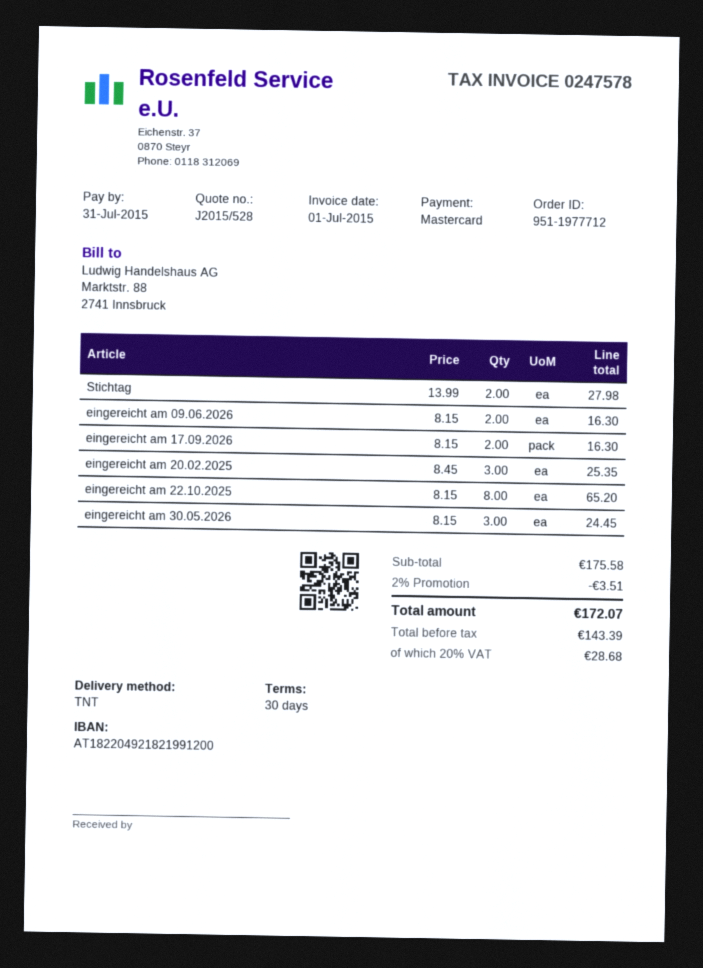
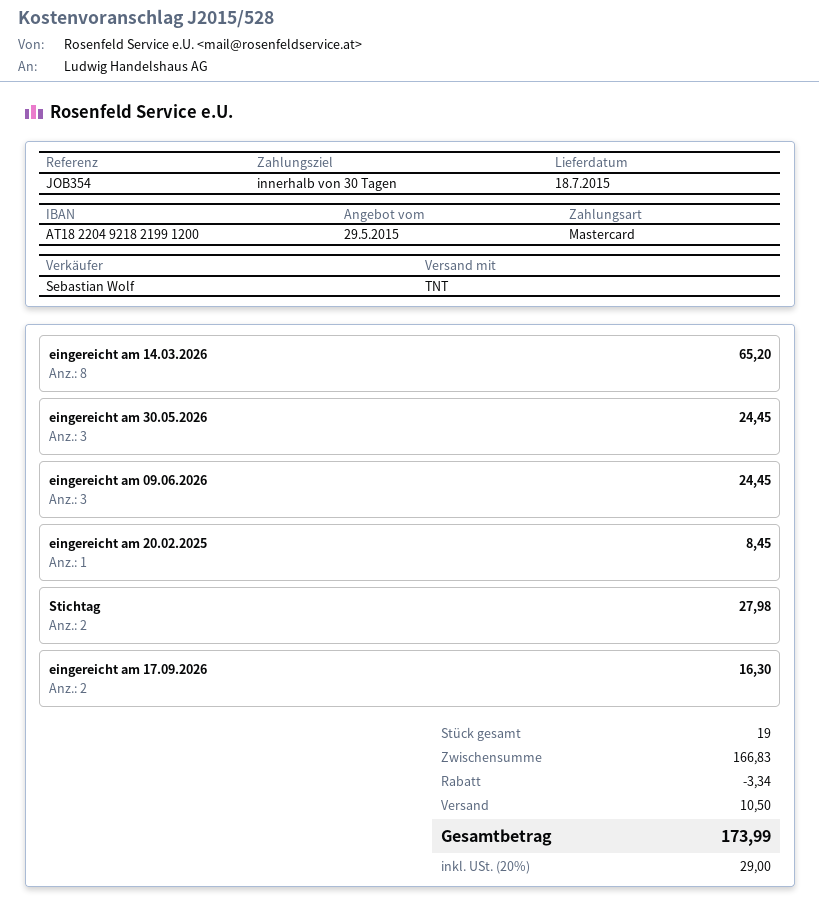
eingereicht am 09.06.2026: 2 for 16.30 -> 3 for 24.45
eingereicht am 20.02.2025: 3 for 25.35 -> 1 for 8.45
eingereicht am 22.10.2025: 8 for 65.20 -> none
eingereicht am 14.03.2026: none -> 8 for 65.20
subtotal: 175.58 -> 166.83
discount: 3.51 -> 3.34
shipping: none -> 10.50
tax: 20% = 28.68 -> 20% = 29.00
total: 172.07 -> 173.99

